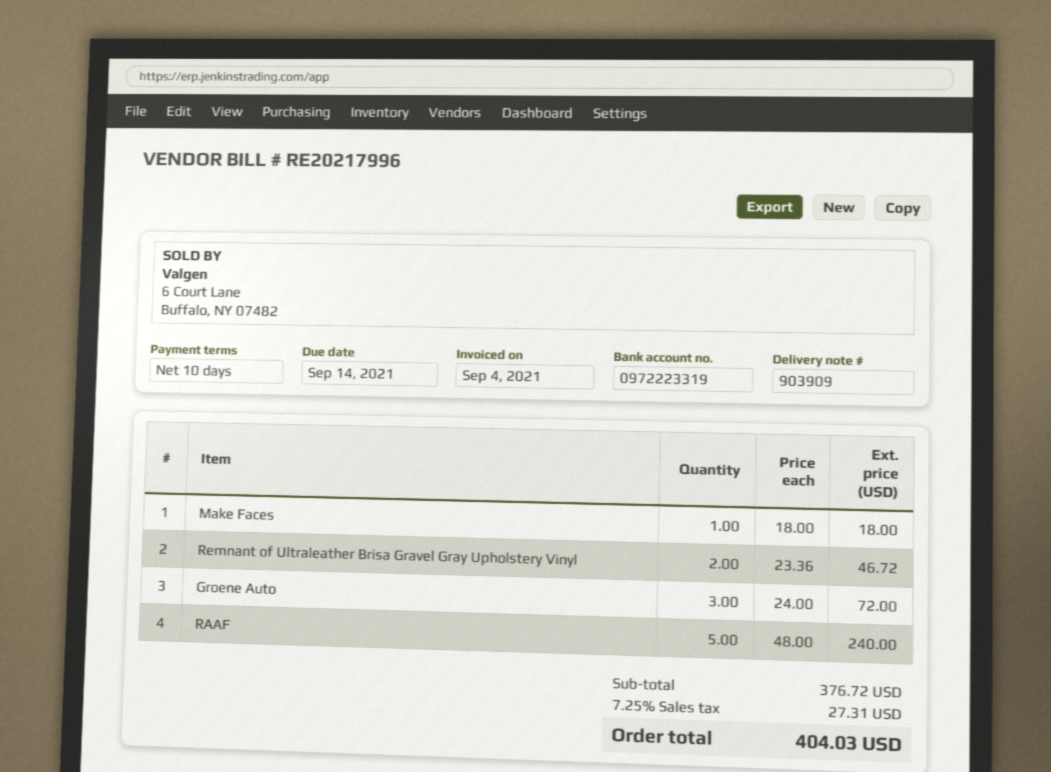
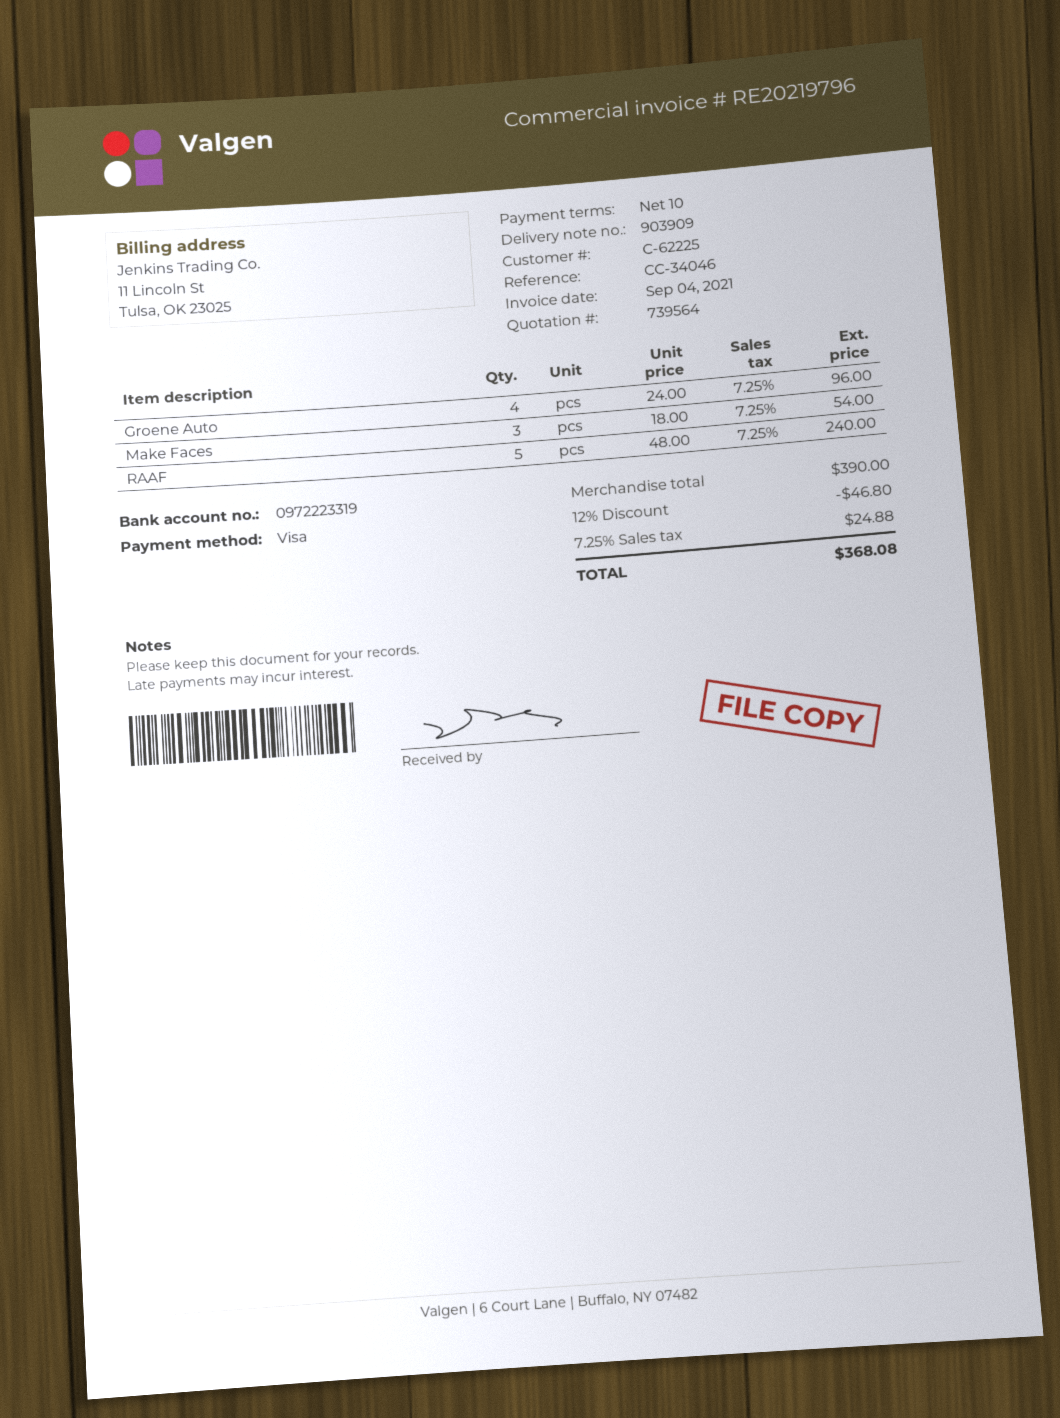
invoice number: RE20217996 -> RE20219796
Make Faces: 1 x 18.00 = 18.00 -> 3 x 18.00 = 54.00
Remnant of Ultraleather Brisa Gravel Gray Upholstery Vinyl: 2 x 23.36 = 46.72 -> none
Groene Auto: 3 x 24.00 = 72.00 -> 4 x 24.00 = 96.00
subtotal: 376.72 -> 390.00
discount: none -> 12% = 46.80
tax: 7.25% = 27.31 -> 7.25% = 24.88
total: 404.03 -> 368.08

